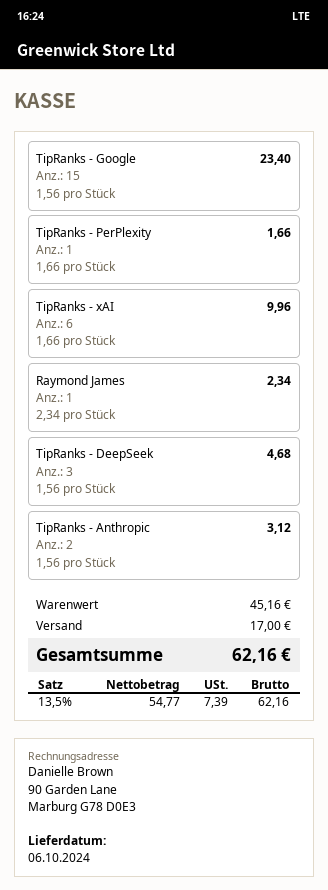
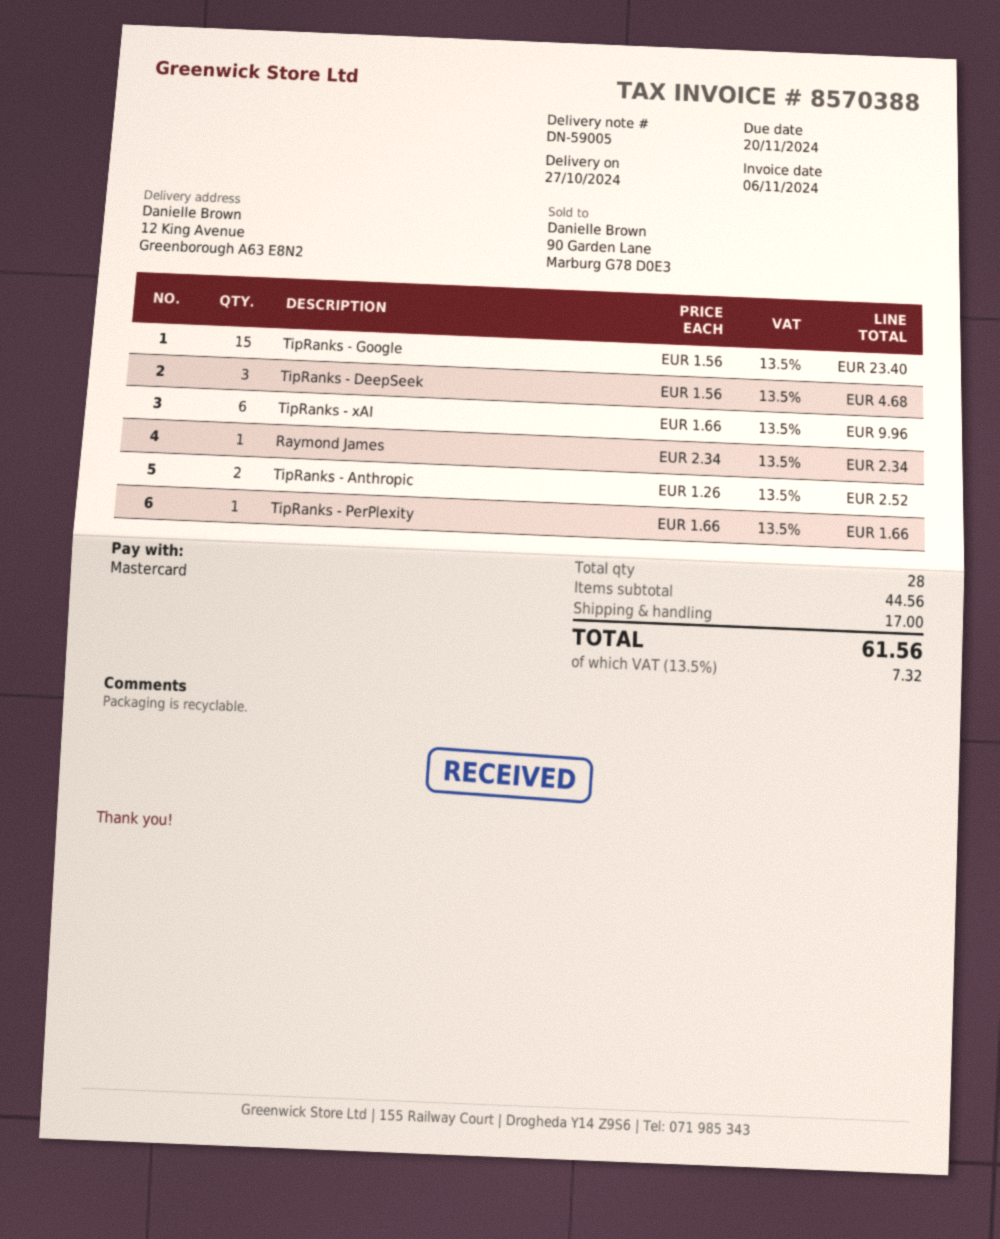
delivery date: 2024-10-06 -> 2024-10-27
TipRanks - Anthropic: 2 x 1.56 = 3.12 -> 2 x 1.26 = 2.52
subtotal: 45.16 -> 44.56
tax: 13.5% = 7.39 -> 13.5% = 7.32
total: 62.16 -> 61.56

